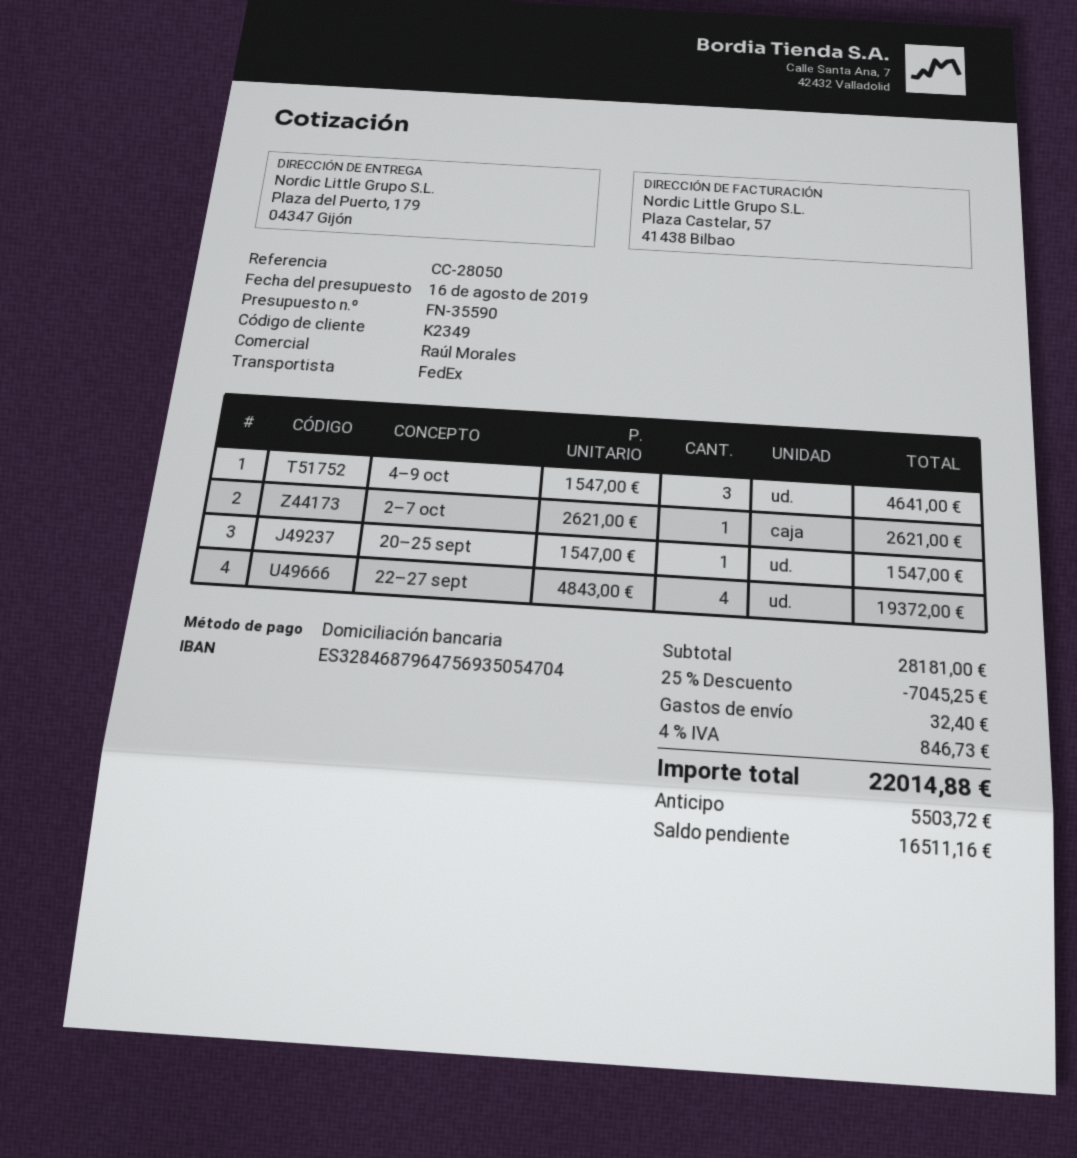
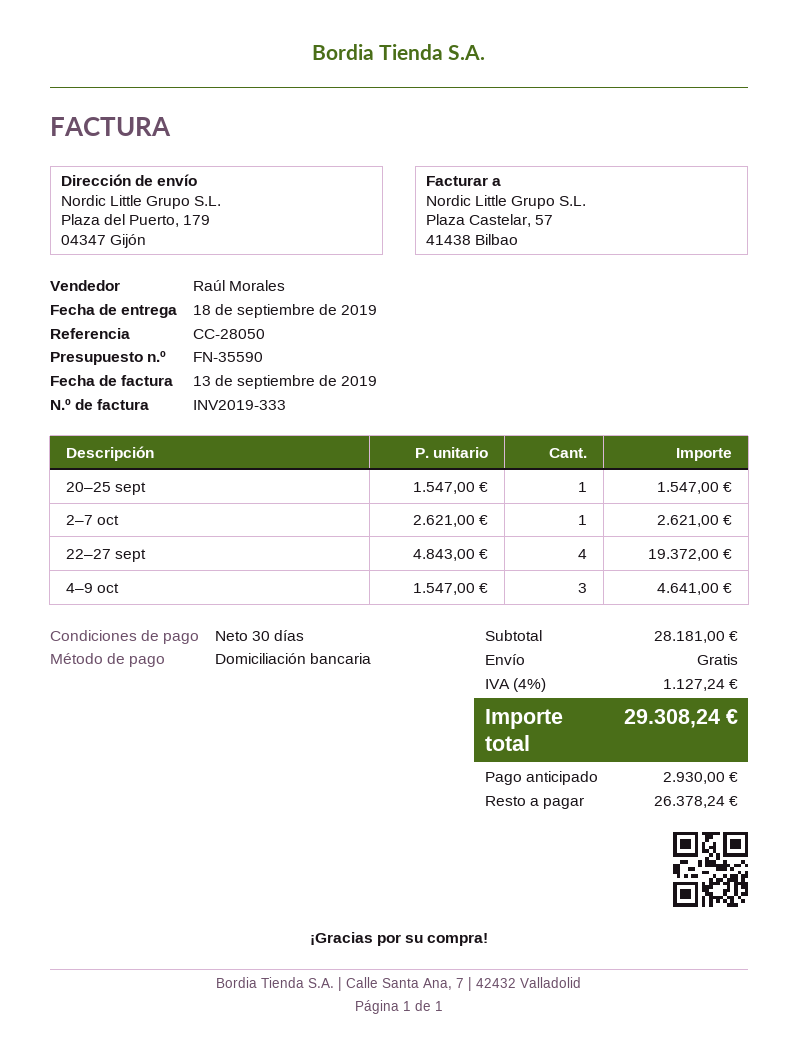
discount: 25% = 7045.25 -> none
shipping: 32.40 -> 0.00
tax: 4% = 846.73 -> 4% = 1127.24
total: 22014.88 -> 29308.24
deposit: 5503.72 -> 2930.00
balance: 16511.16 -> 26378.24

